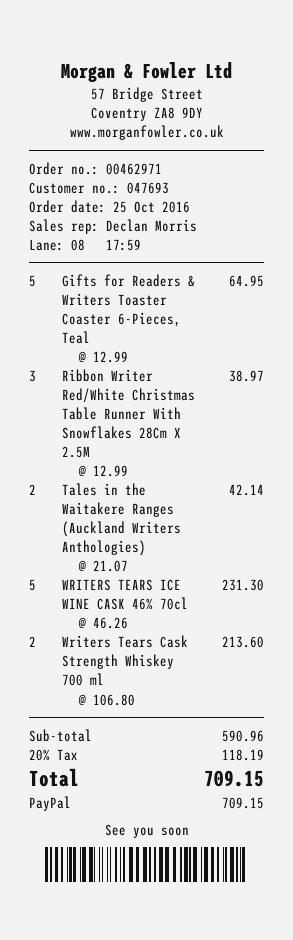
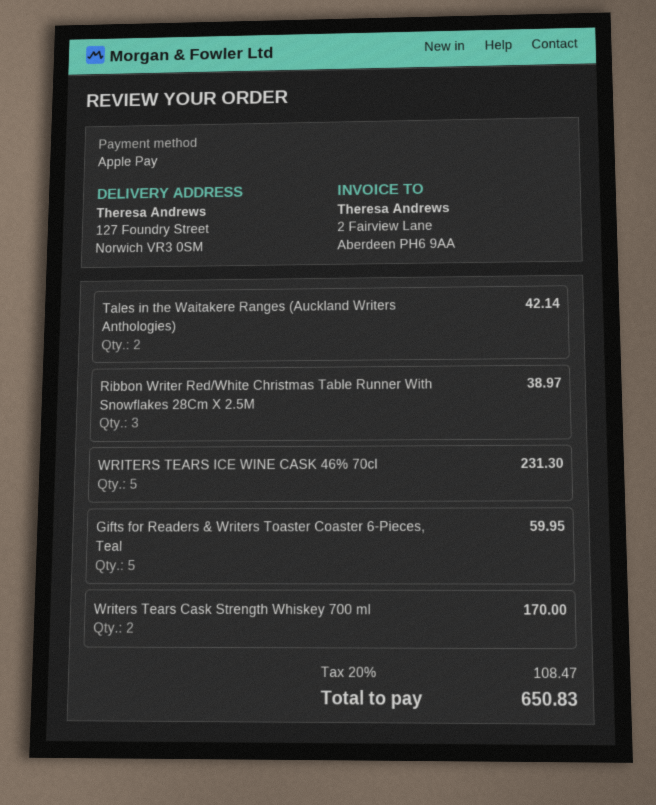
payment method: PayPal -> Apple Pay
Gifts for Readers & Writers Toaster Coaster 6-Pieces, Teal: 5 for 64.95 -> 5 for 59.95
Writers Tears Cask Strength Whiskey 700 ml: 2 for 213.60 -> 2 for 170.00
tax: 20% = 118.19 -> 20% = 108.47
total: 709.15 -> 650.83

